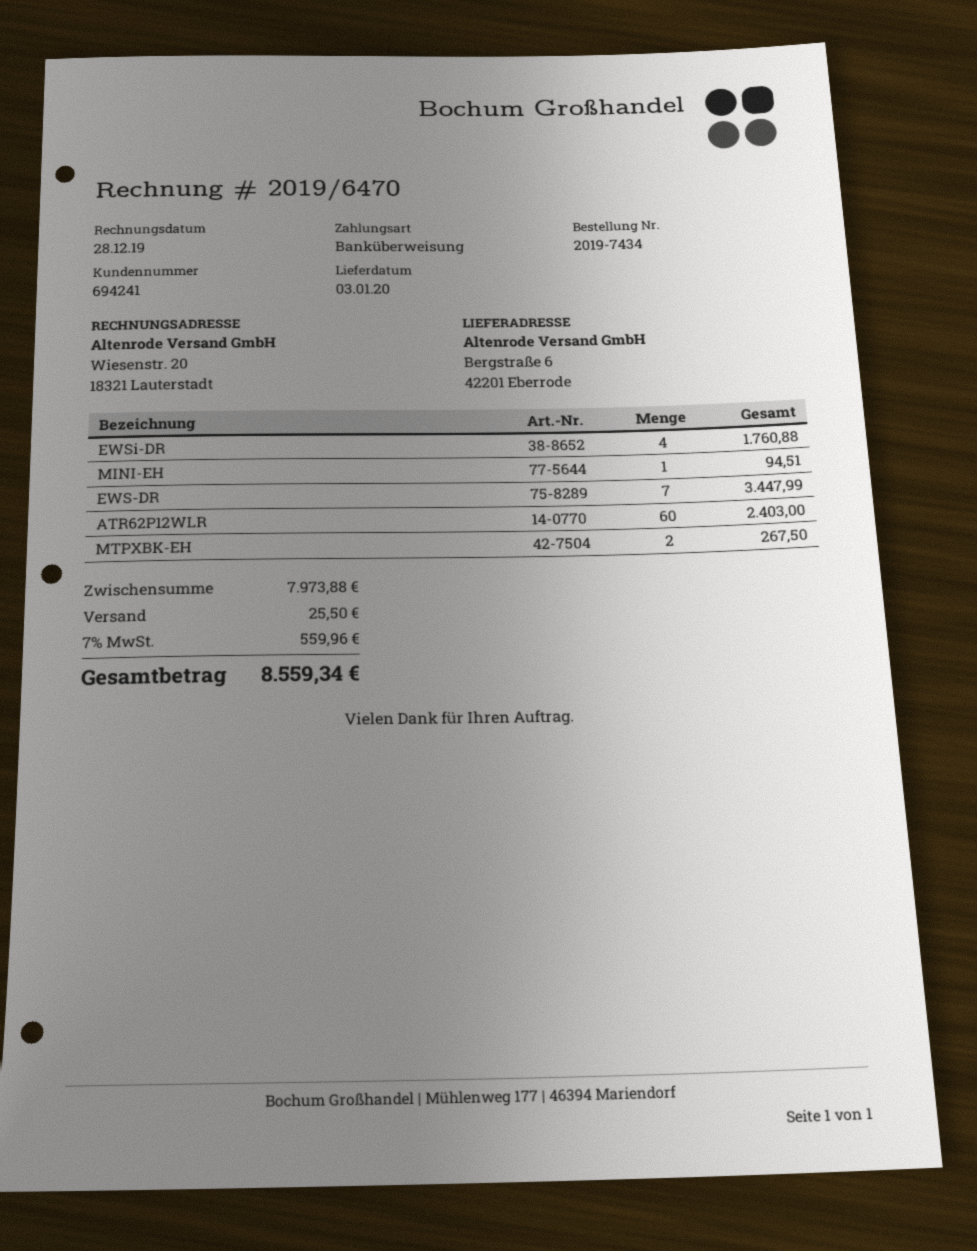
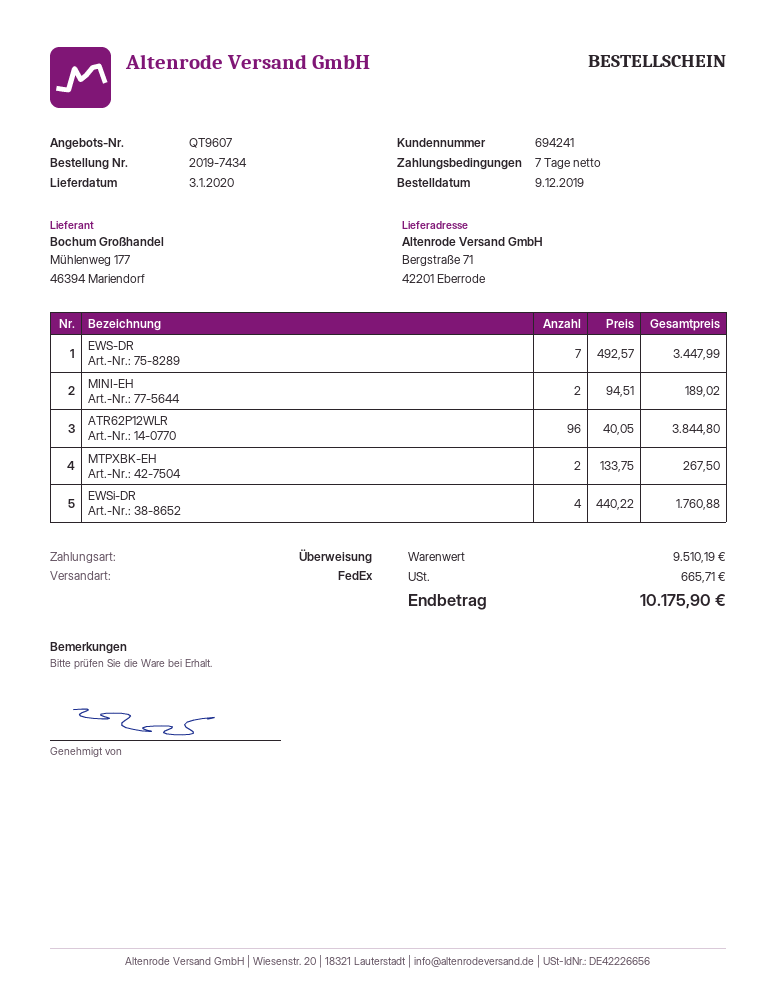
ship to: Bergstraße 6, 42201 Eberrode -> Bergstraße 71, 42201 Eberrode
MINI-EH: 1 for 94.51 -> 2 for 189.02
ATR62P12WLR: 60 for 2403.00 -> 96 for 3844.80
subtotal: 7973.88 -> 9510.19
shipping: 25.50 -> none
tax: 559.96 -> 665.71
total: 8559.34 -> 10175.90

